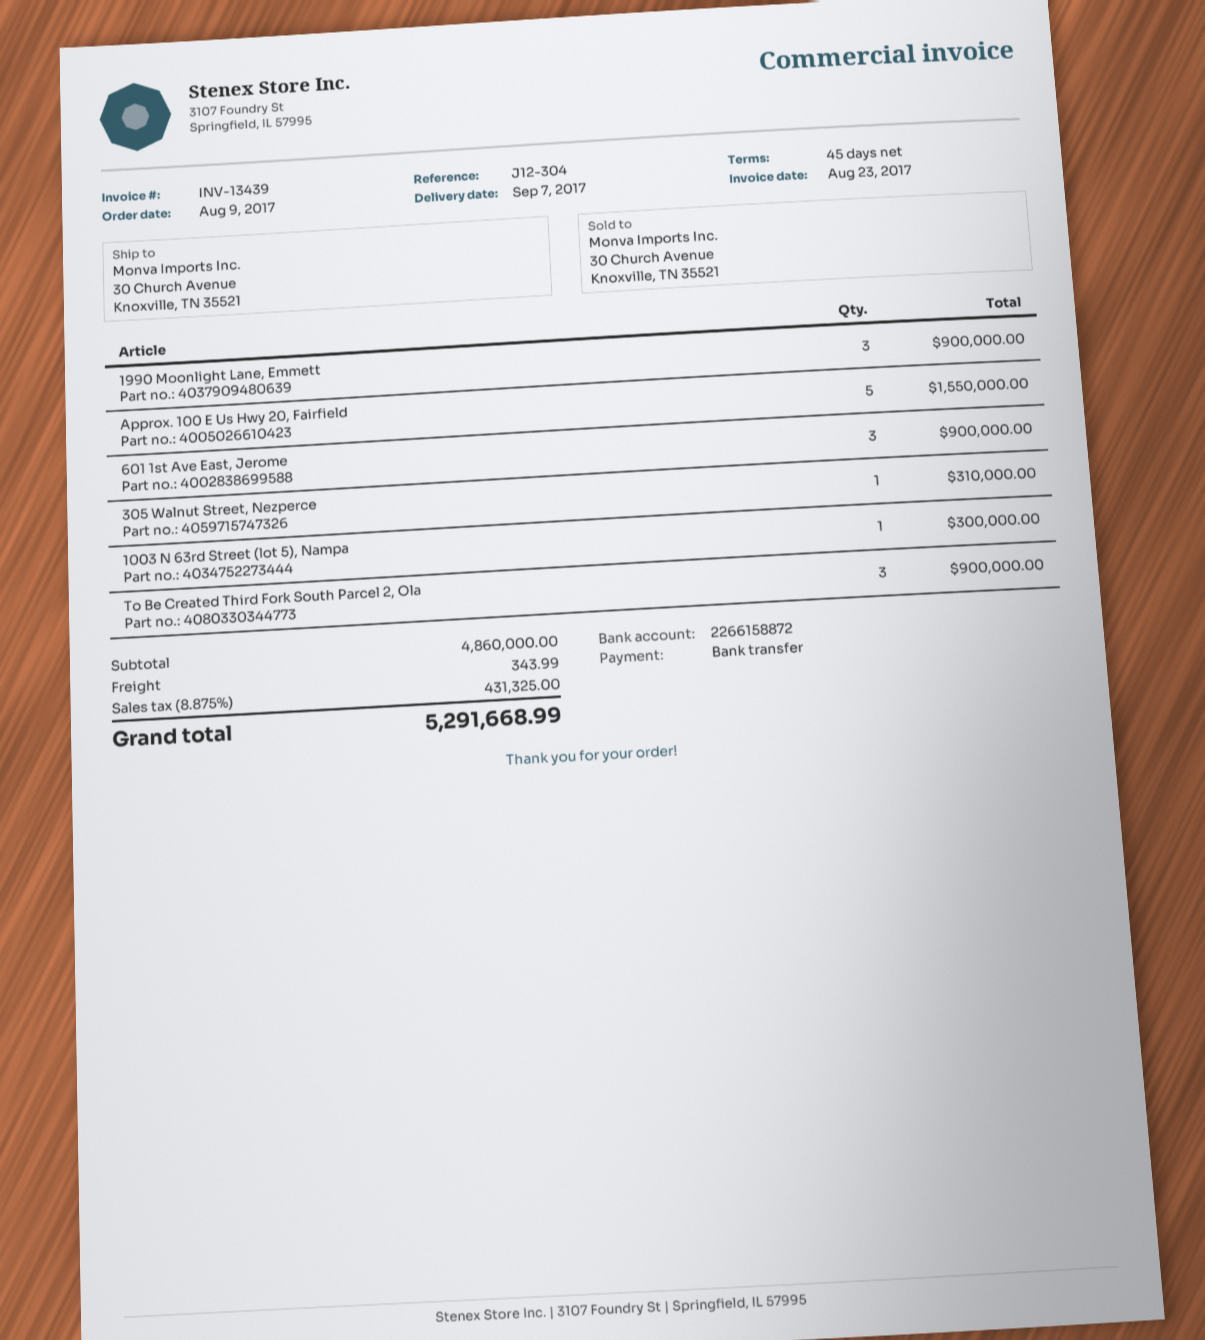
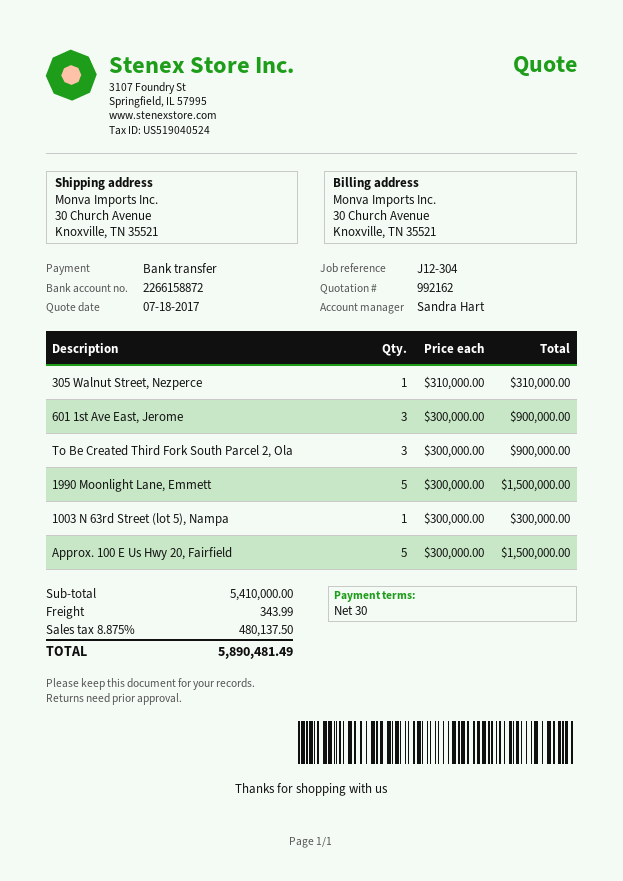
payment terms: 45 days -> 30 days
1990 Moonlight Lane, Emmett: 3 for 900000.00 -> 5 for 1500000.00
Approx. 100 E Us Hwy 20, Fairfield: 5 for 1550000.00 -> 5 for 1500000.00
subtotal: 4860000.00 -> 5410000.00
tax: 8.875% = 431325.00 -> 8.875% = 480137.50
total: 5291668.99 -> 5890481.49

